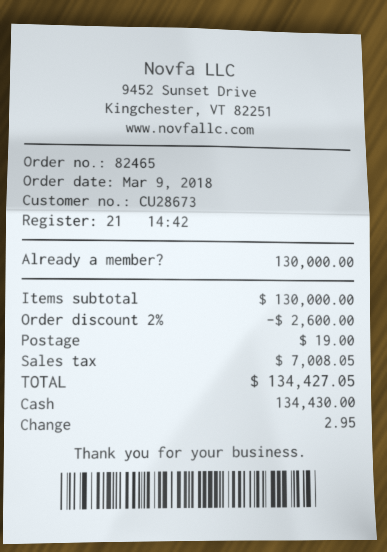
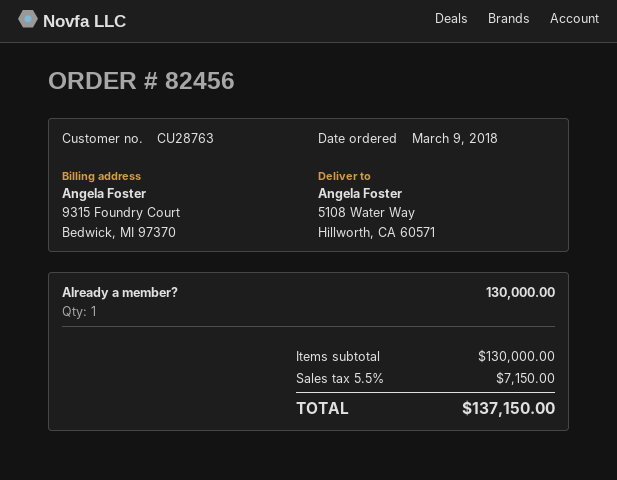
order number: 82465 -> 82456
customer number: CU28673 -> CU28763
discount: 2% = 2600.00 -> none
shipping: 19.00 -> none
tax: 7008.05 -> 7150.00
total: 134427.05 -> 137150.00

